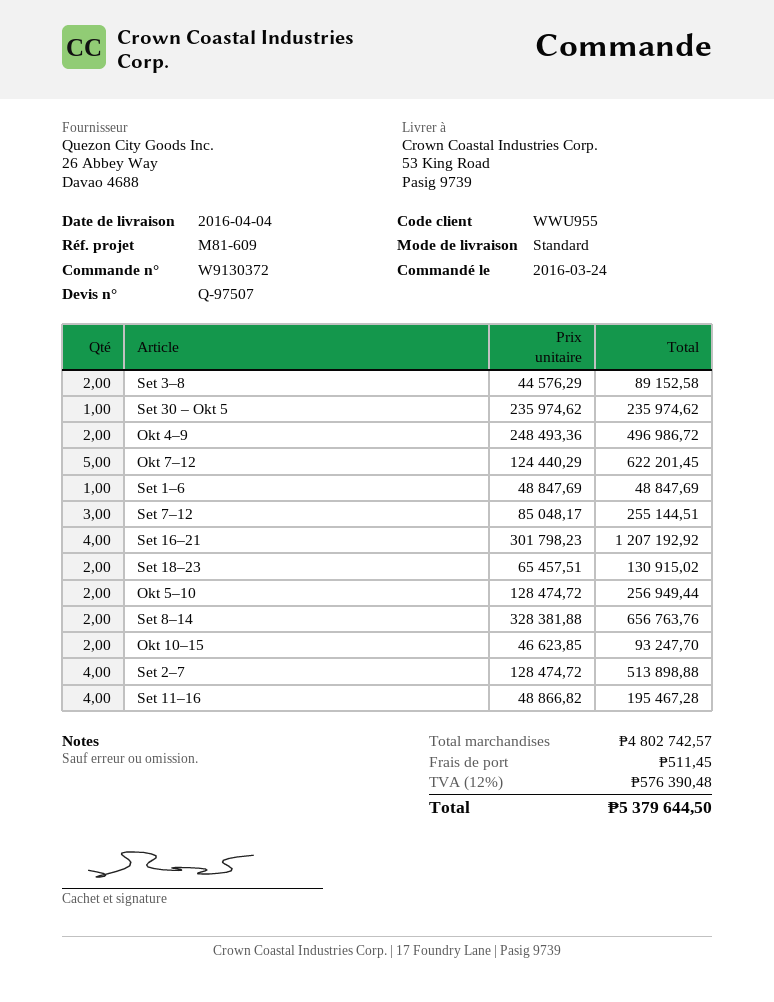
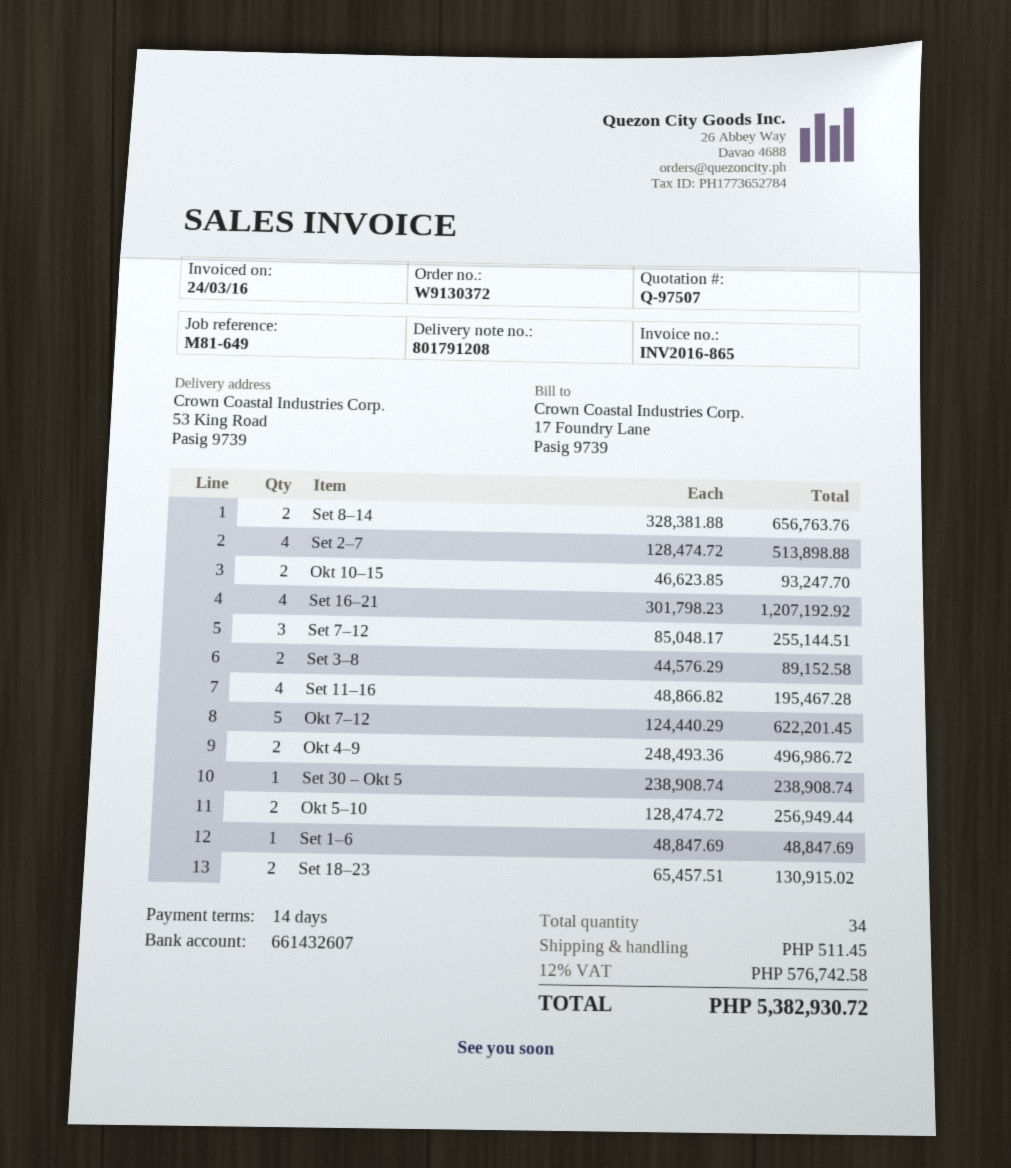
reference: M81-609 -> M81-649
Set 30 – Okt 5: 1 x 235974.62 = 235974.62 -> 1 x 238908.74 = 238908.74
tax: 12% = 576390.48 -> 12% = 576742.58
total: 5379644.50 -> 5382930.72

